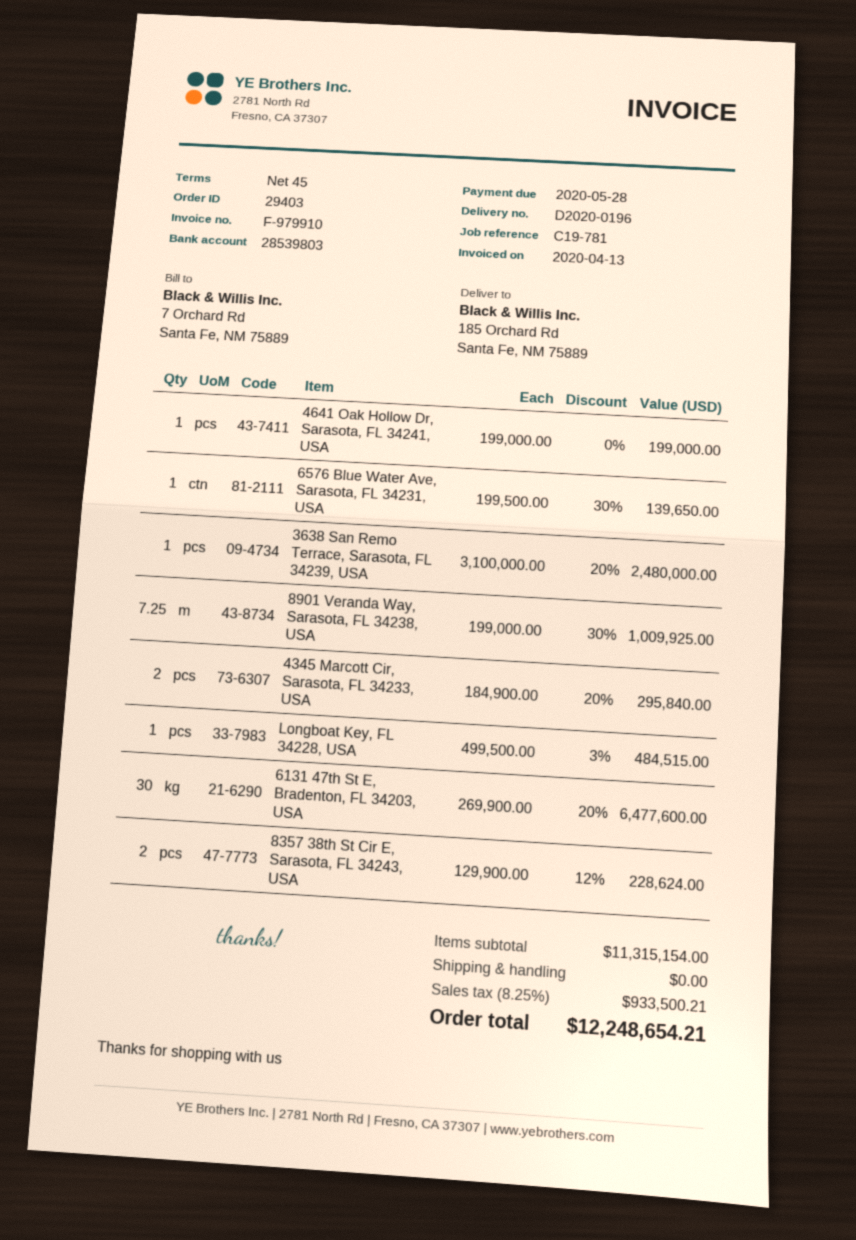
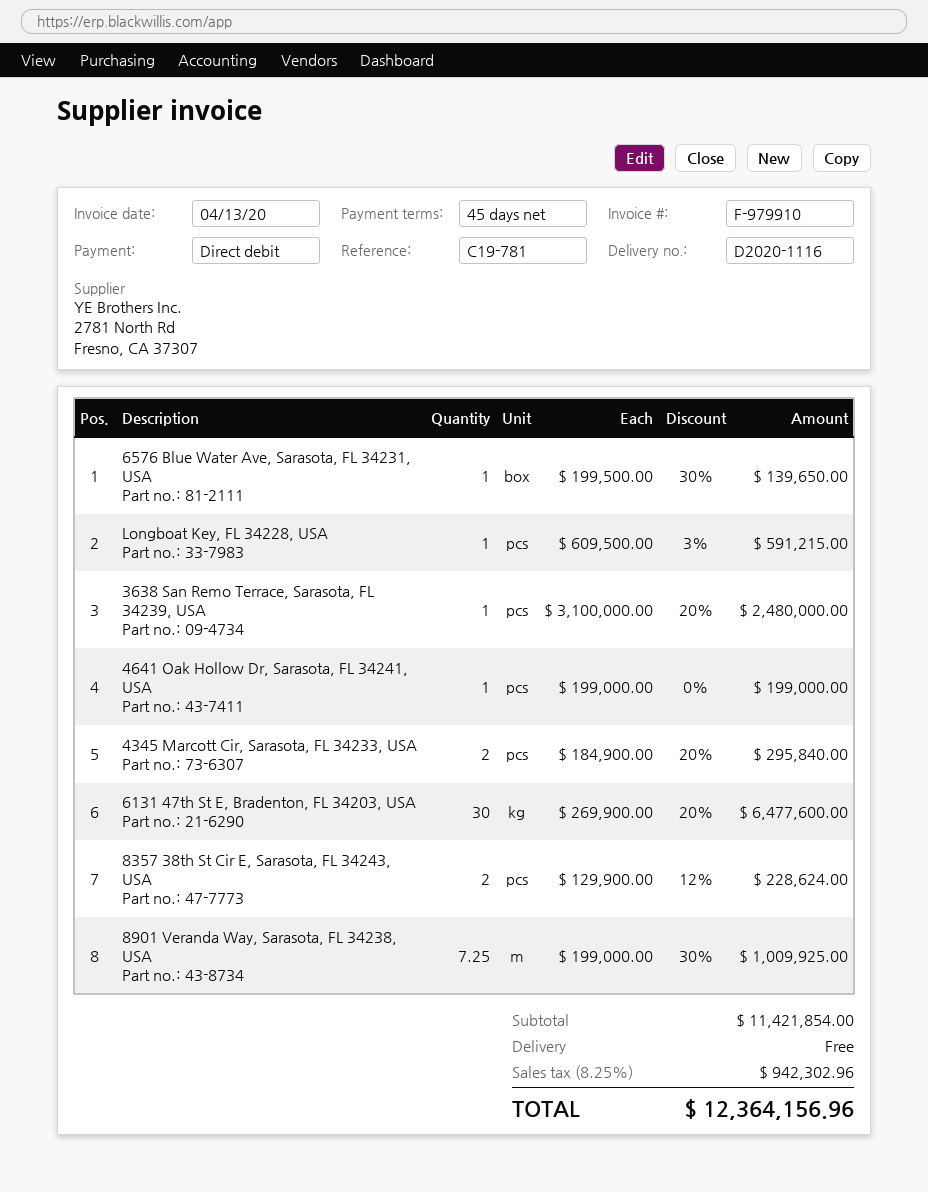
delivery note number: D2020-0196 -> D2020-1116
Longboat Key, FL 34228, USA: 1 x 499500.00 - 3% = 484515.00 -> 1 x 609500.00 - 3% = 591215.00
subtotal: 11315154.00 -> 11421854.00
tax: 8.25% = 933500.21 -> 8.25% = 942302.96
total: 12248654.21 -> 12364156.96

